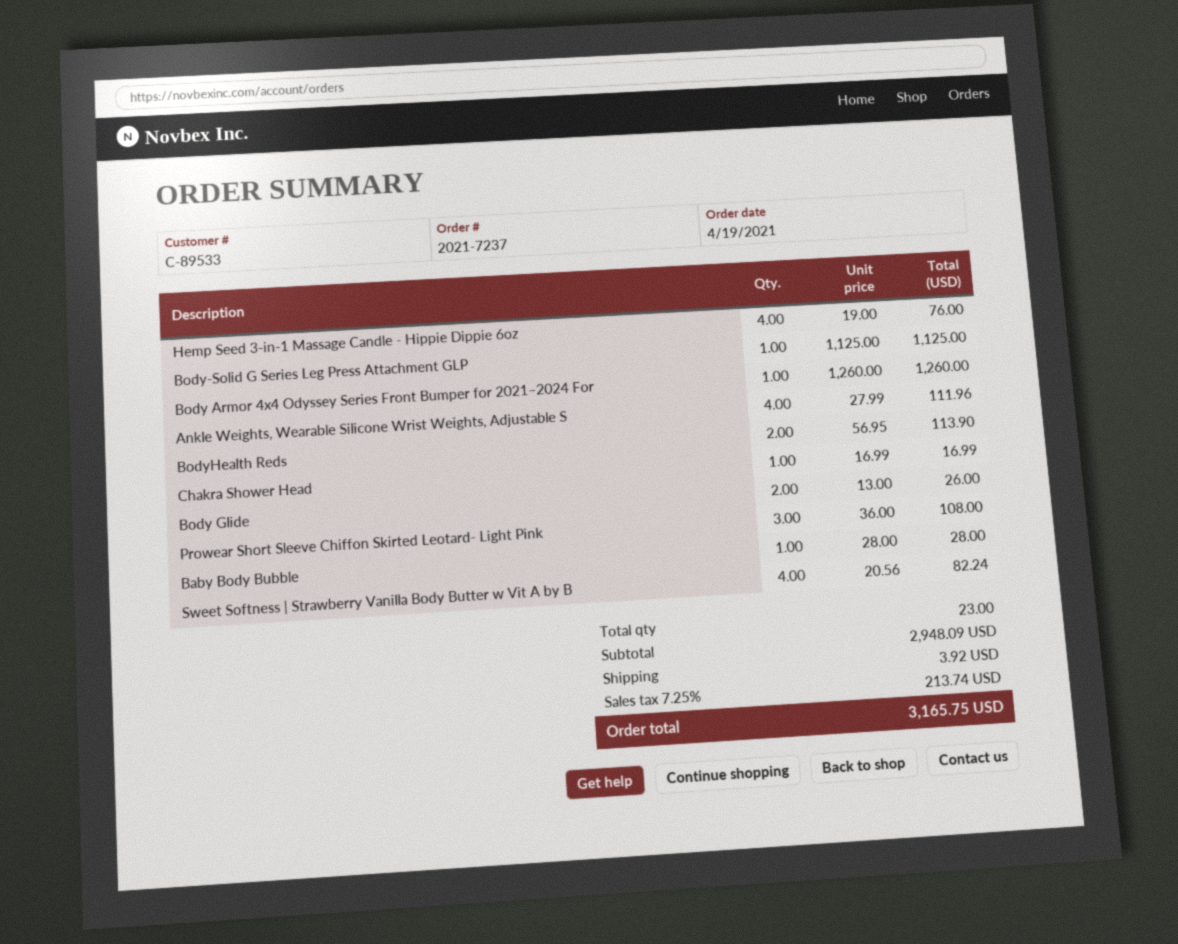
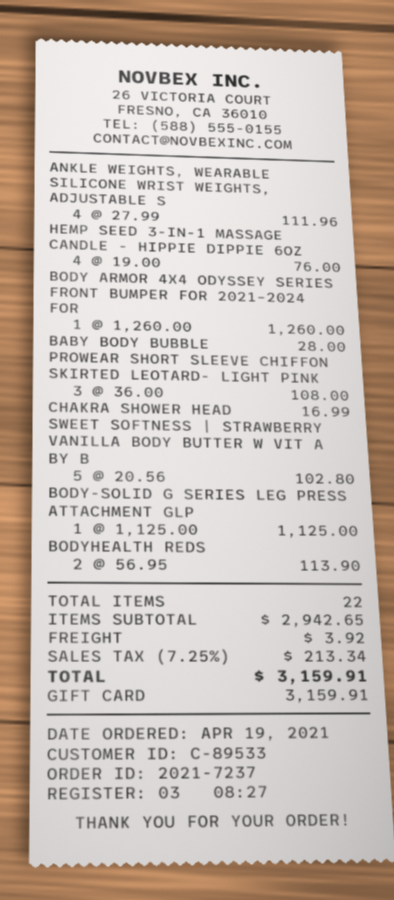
Body Glide: 2 x 13.00 = 26.00 -> none
Sweet Softness | Strawberry Vanilla Body Butter w Vit A by B: 4 x 20.56 = 82.24 -> 5 x 20.56 = 102.80
total quantity: 23 -> 22
subtotal: 2948.09 -> 2942.65
tax: 7.25% = 213.74 -> 7.25% = 213.34
total: 3165.75 -> 3159.91

